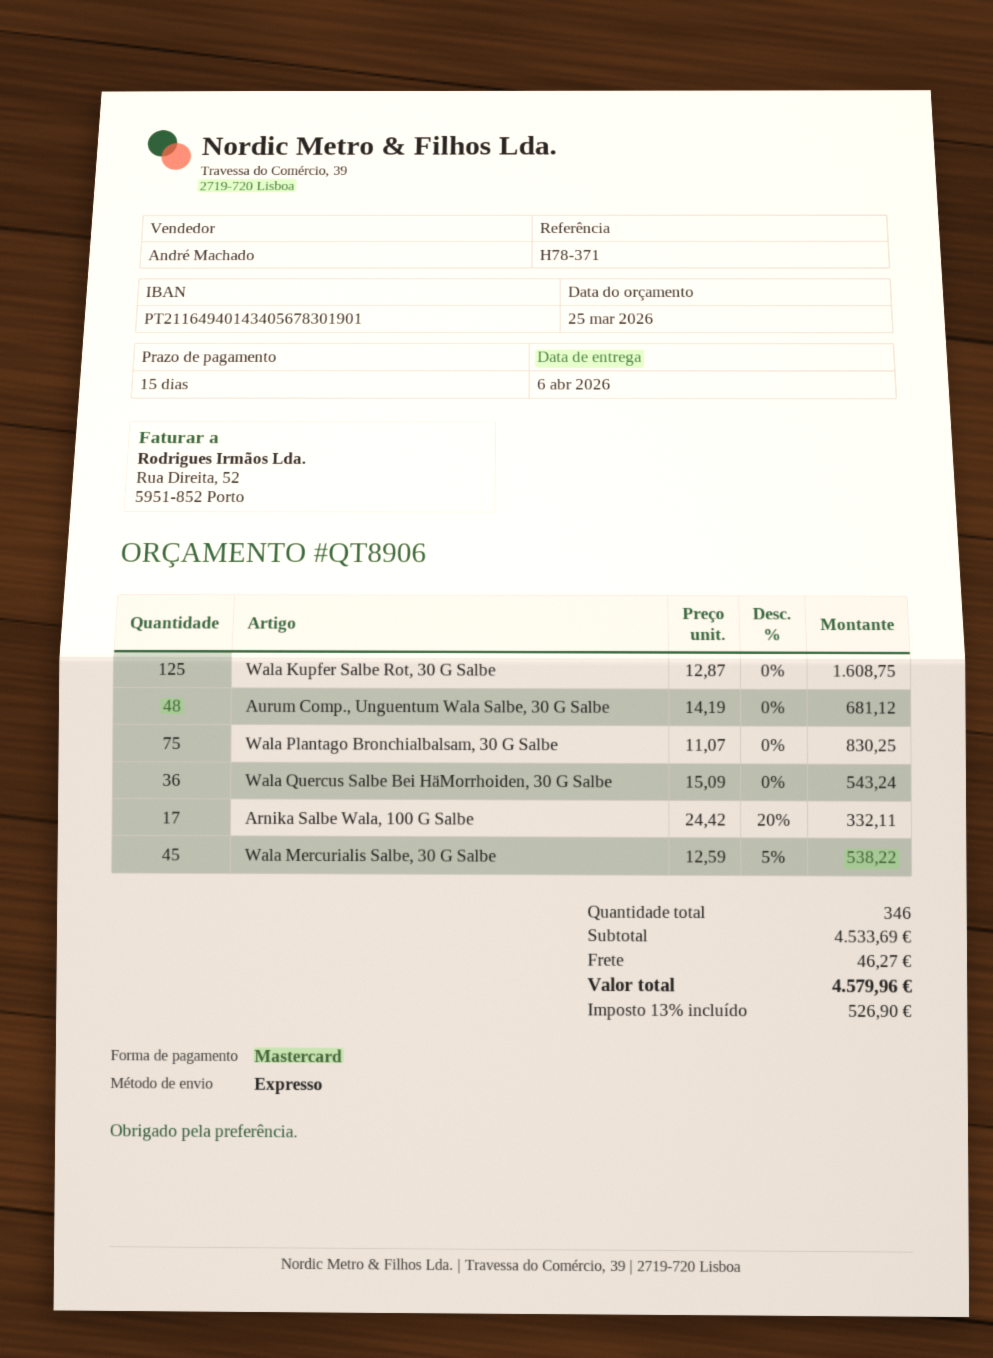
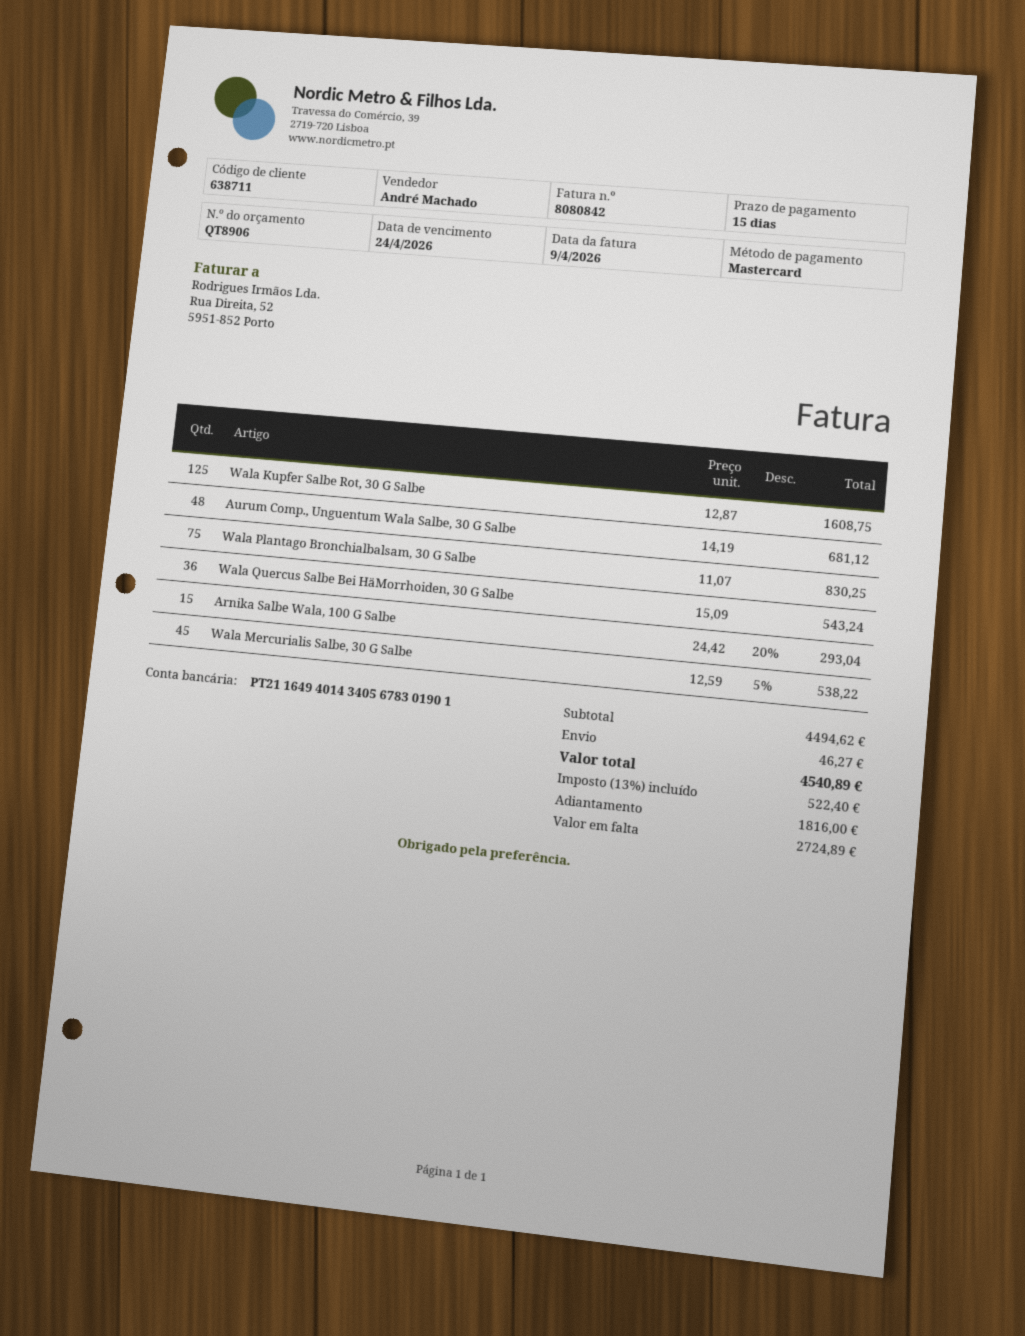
Arnika Salbe Wala, 100 G Salbe: 17 x 24.42 - 20% = 332.11 -> 15 x 24.42 - 20% = 293.04
subtotal: 4533.69 -> 4494.62
tax: 13% = 526.90 -> 13% = 522.40
total: 4579.96 -> 4540.89

